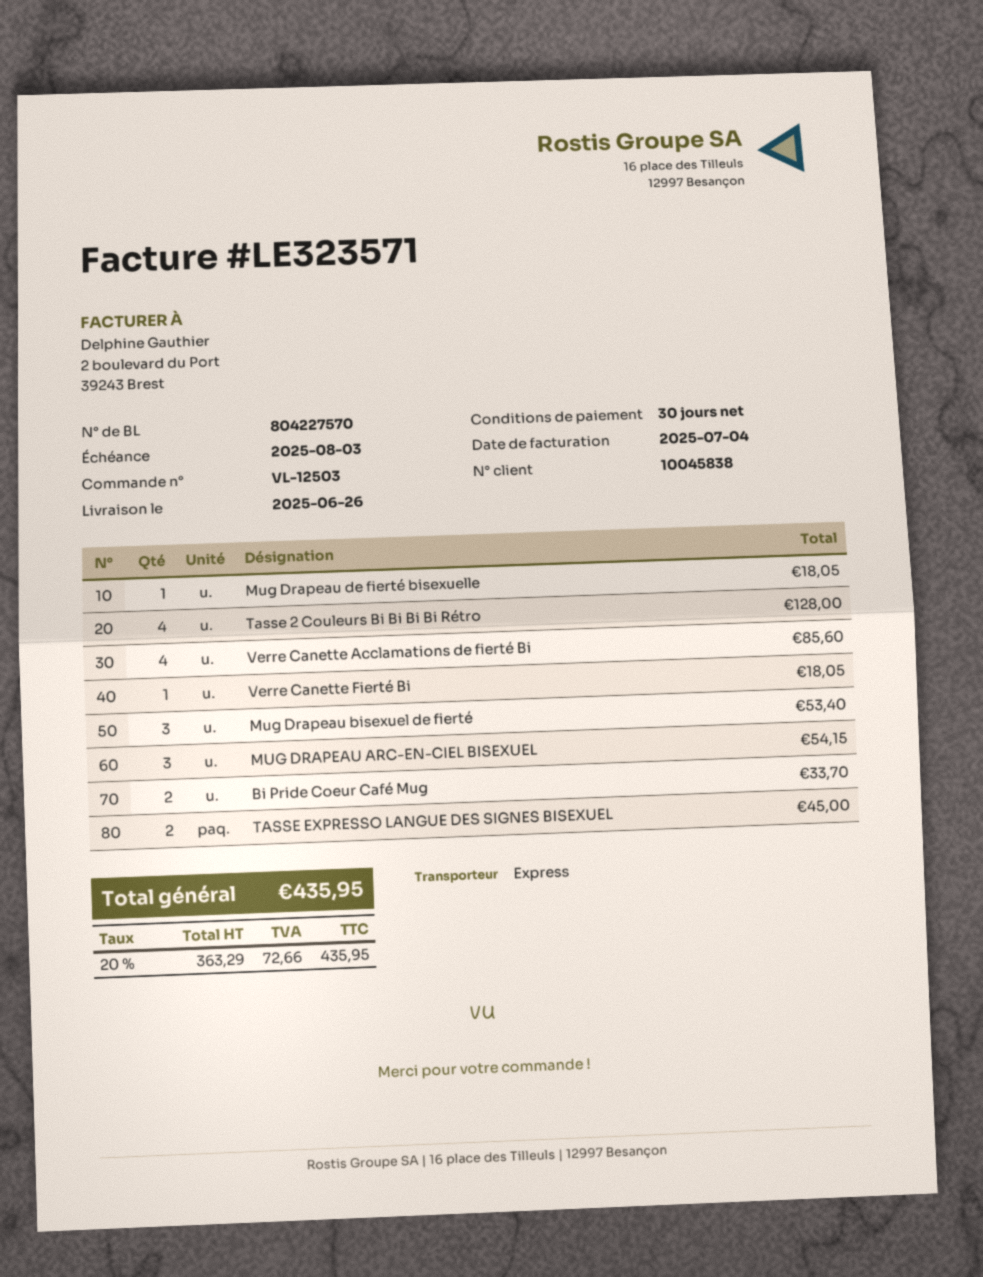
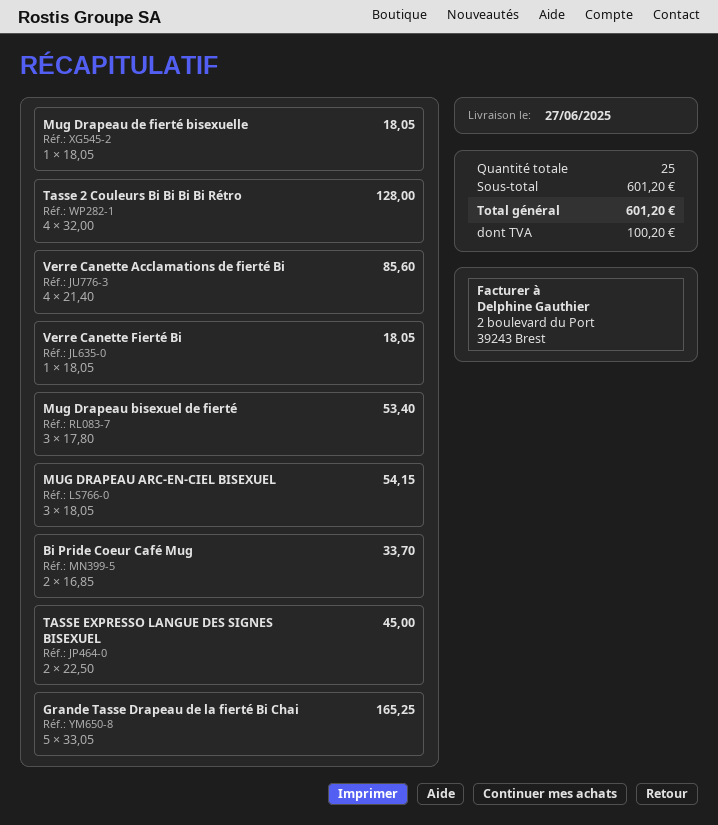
delivery date: 2025-06-26 -> 2025-06-27
Grande Tasse Drapeau de la fierté Bi Chai: none -> 5 for 165.25
tax: 72.66 -> 100.20
total: 435.95 -> 601.20

